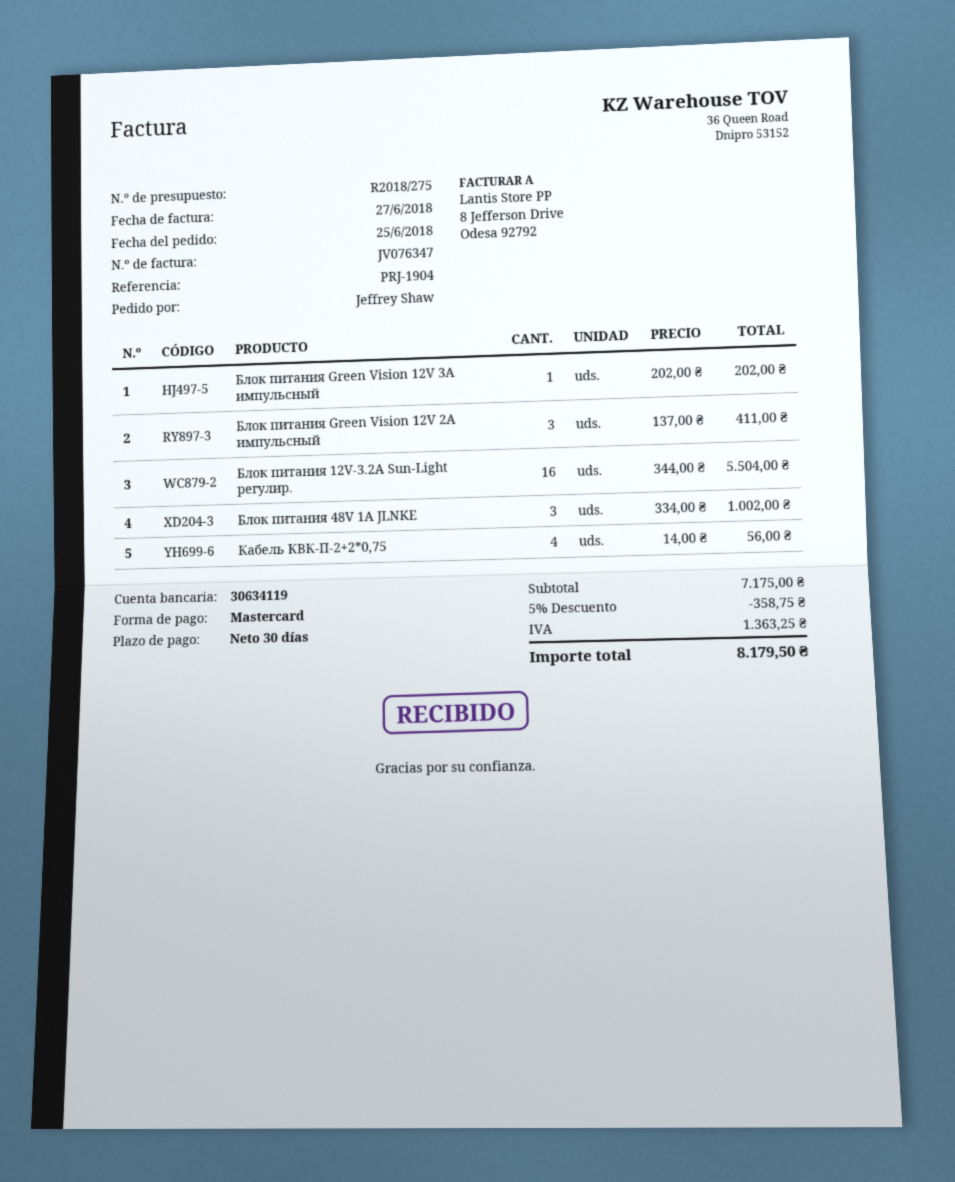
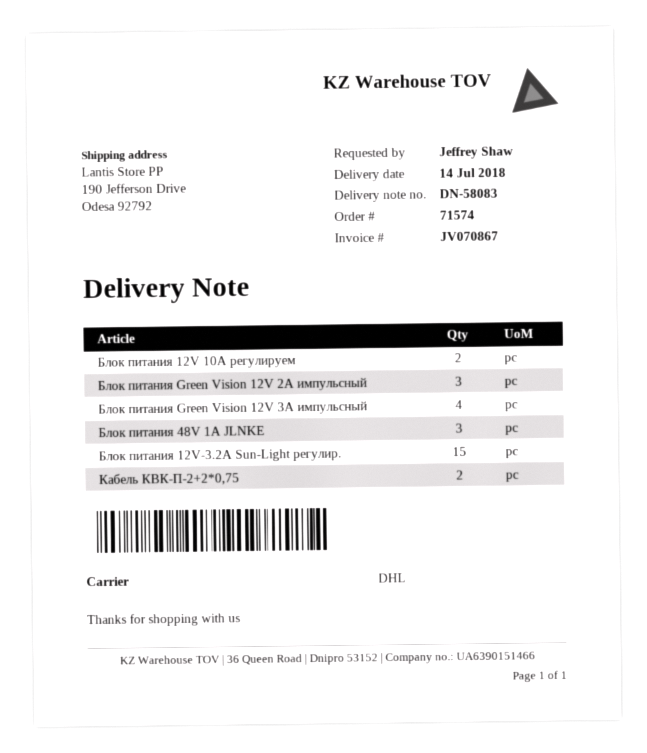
invoice number: JV076347 -> JV070867
Блок питания Green Vision 12V 3A импульсный: 1 -> 4
Блок питания 12V-3.2A Sun-Light регулир.: 16 -> 15
Кабель КВК-П-2+2*0,75: 4 -> 2
Блок питания 12V 10А регулируем: none -> 2

